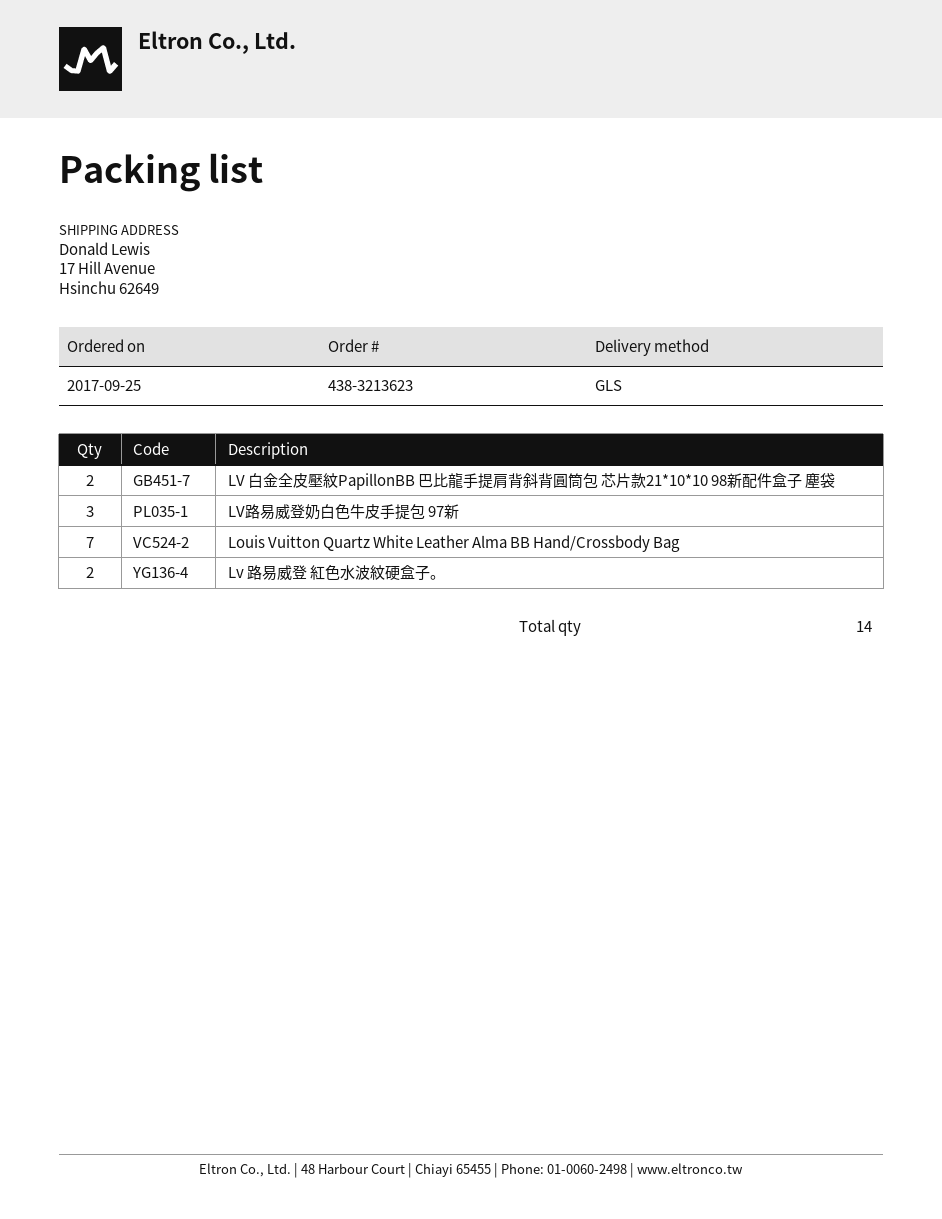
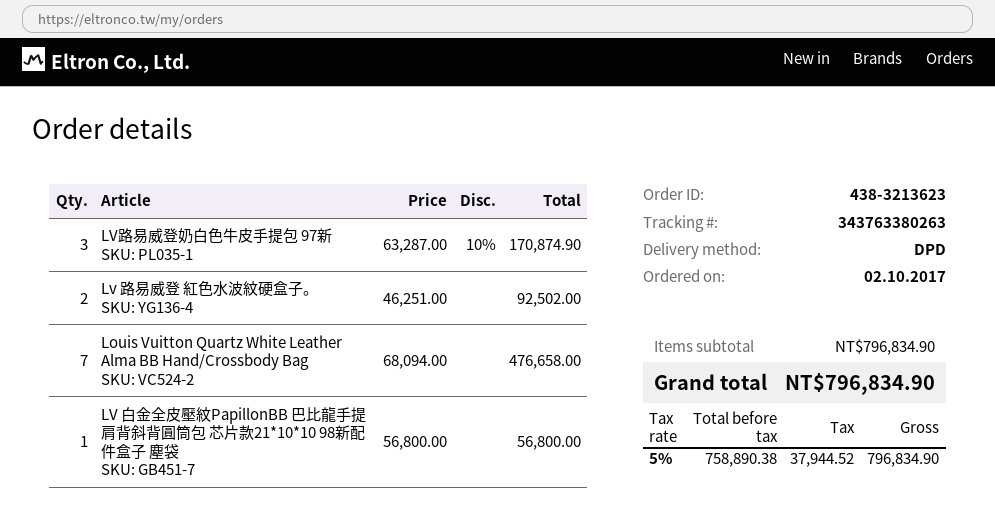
order date: 2017-09-25 -> 2017-10-02
shipping method: GLS -> DPD
LV 白金全皮壓紋PapillonBB 巴比龍手提肩背斜背圓筒包 芯片款21*10*10 98新配件盒子 塵袋: 2 -> 1

